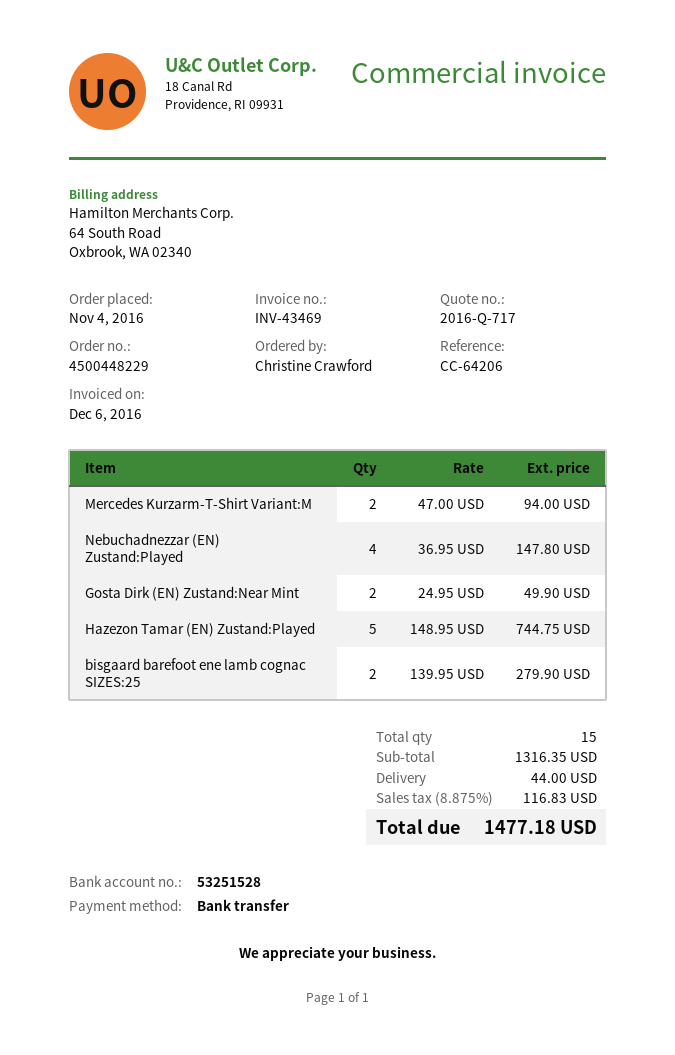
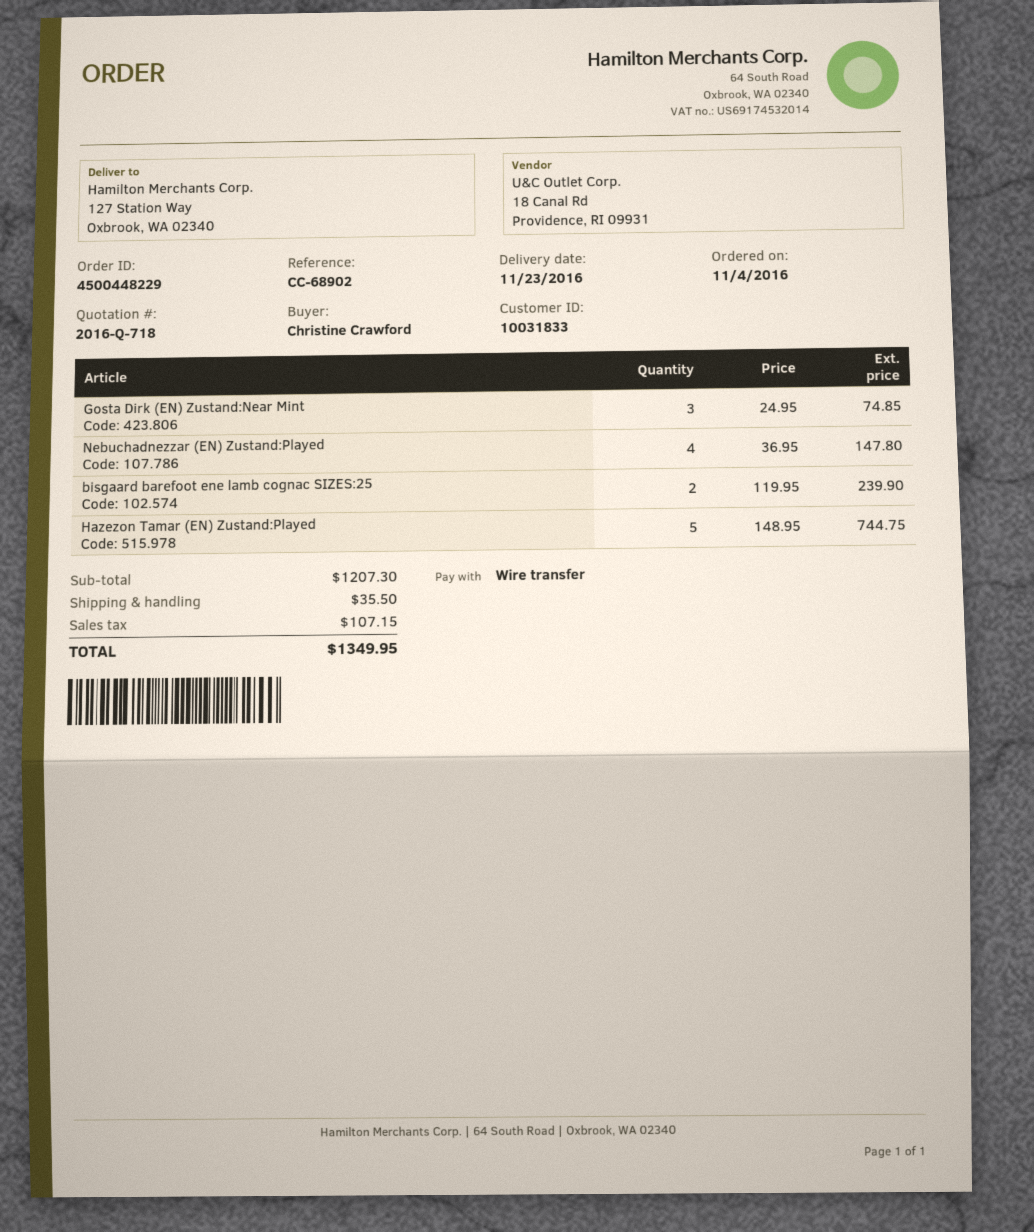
quote number: 2016-Q-717 -> 2016-Q-718
reference: CC-64206 -> CC-68902
Mercedes Kurzarm-T-Shirt Variant:M: 2 x 47.00 = 94.00 -> none
Gosta Dirk (EN) Zustand:Near Mint: 2 x 24.95 = 49.90 -> 3 x 24.95 = 74.85
bisgaard barefoot ene lamb cognac SIZES:25: 2 x 139.95 = 279.90 -> 2 x 119.95 = 239.90
subtotal: 1316.35 -> 1207.30
shipping: 44.00 -> 35.50
tax: 116.83 -> 107.15
total: 1477.18 -> 1349.95

